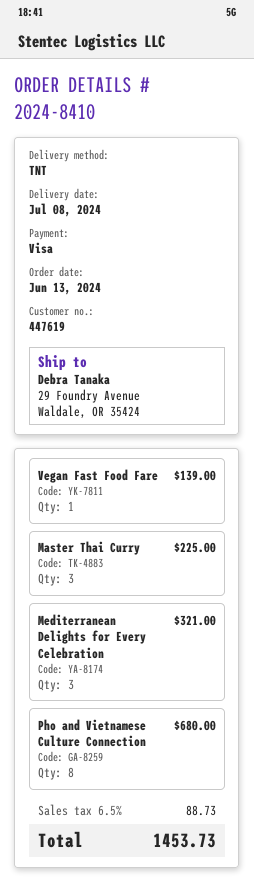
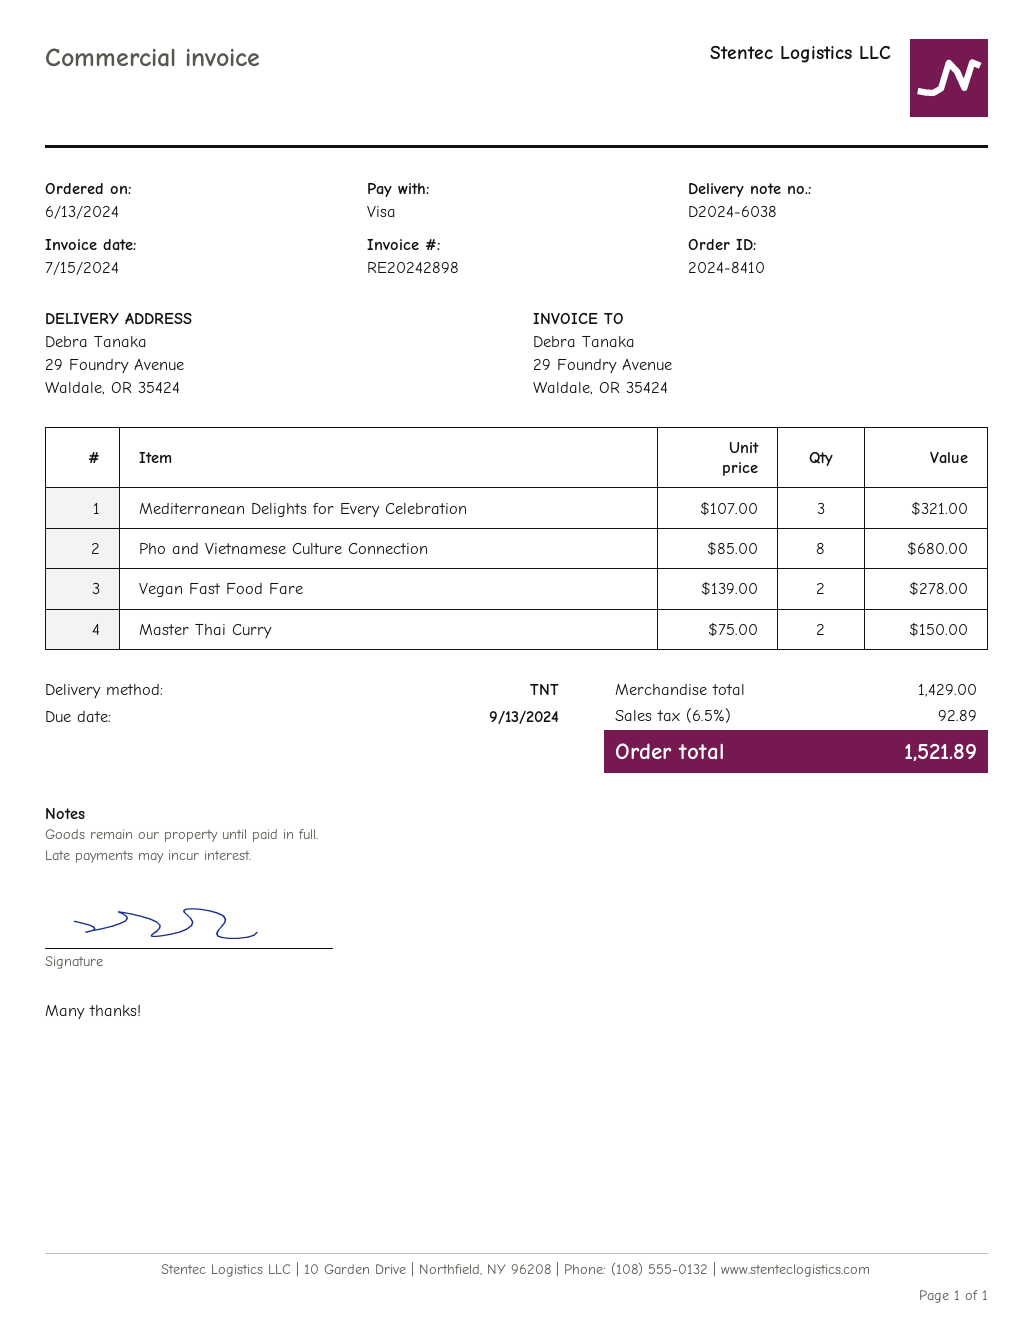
Vegan Fast Food Fare: 1 for 139.00 -> 2 for 278.00
Master Thai Curry: 3 for 225.00 -> 2 for 150.00
tax: 6.5% = 88.73 -> 6.5% = 92.89
total: 1453.73 -> 1521.89

